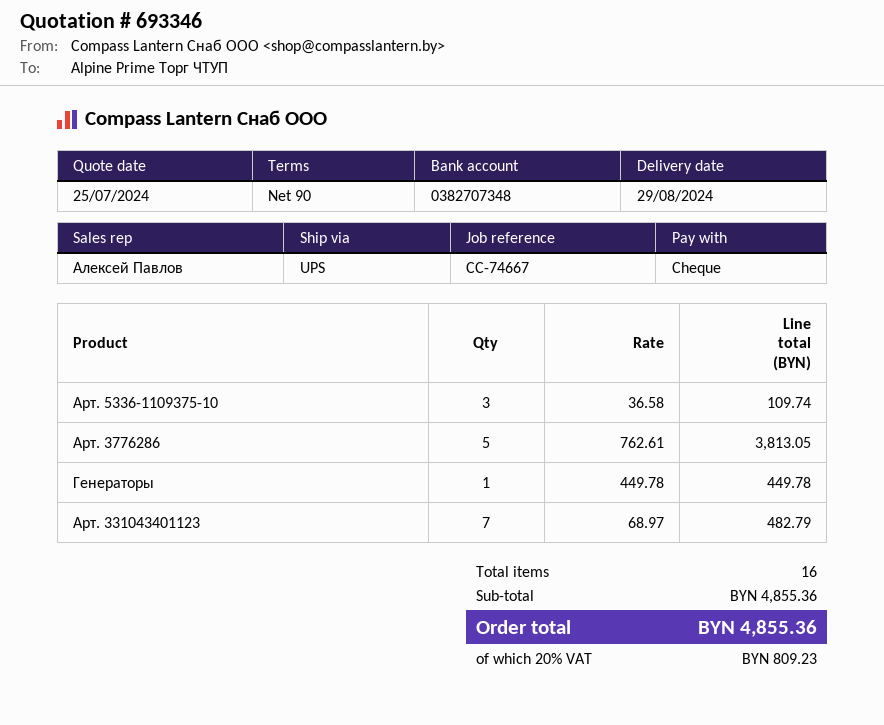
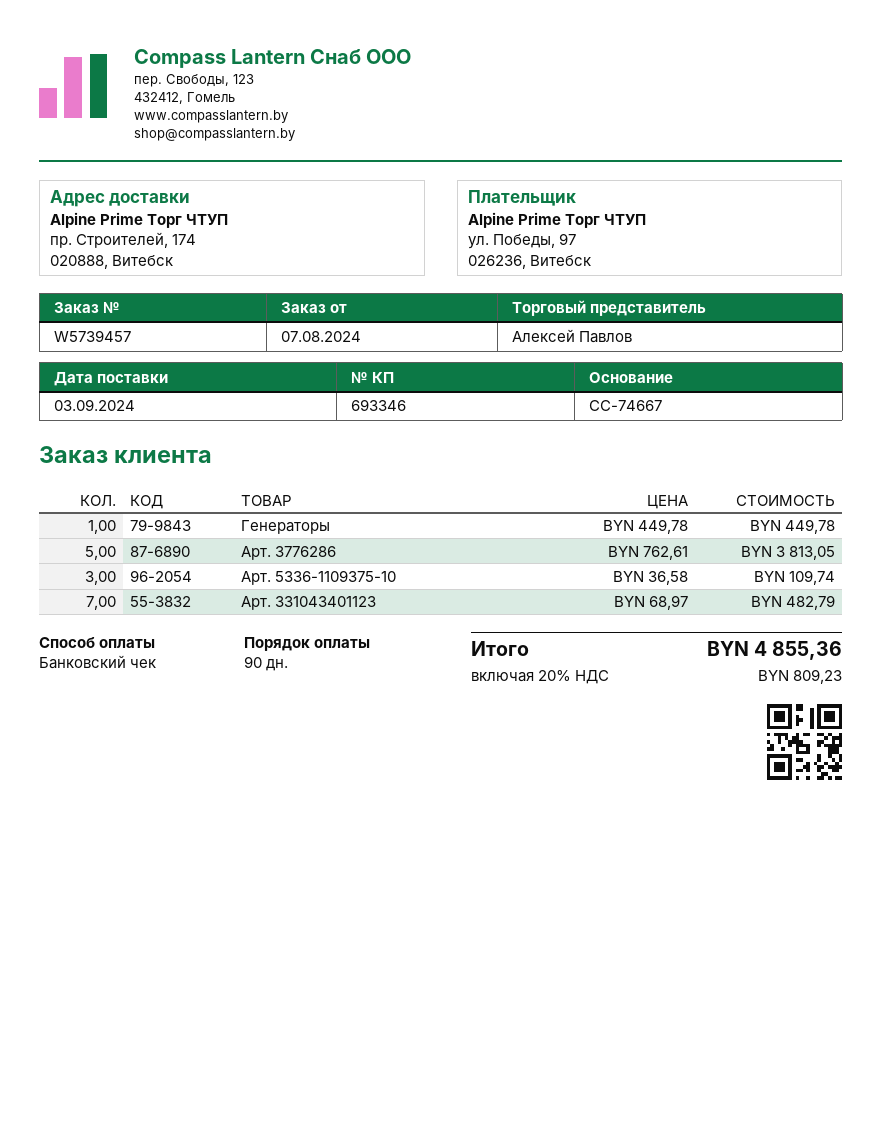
delivery date: 2024-08-29 -> 2024-09-03

